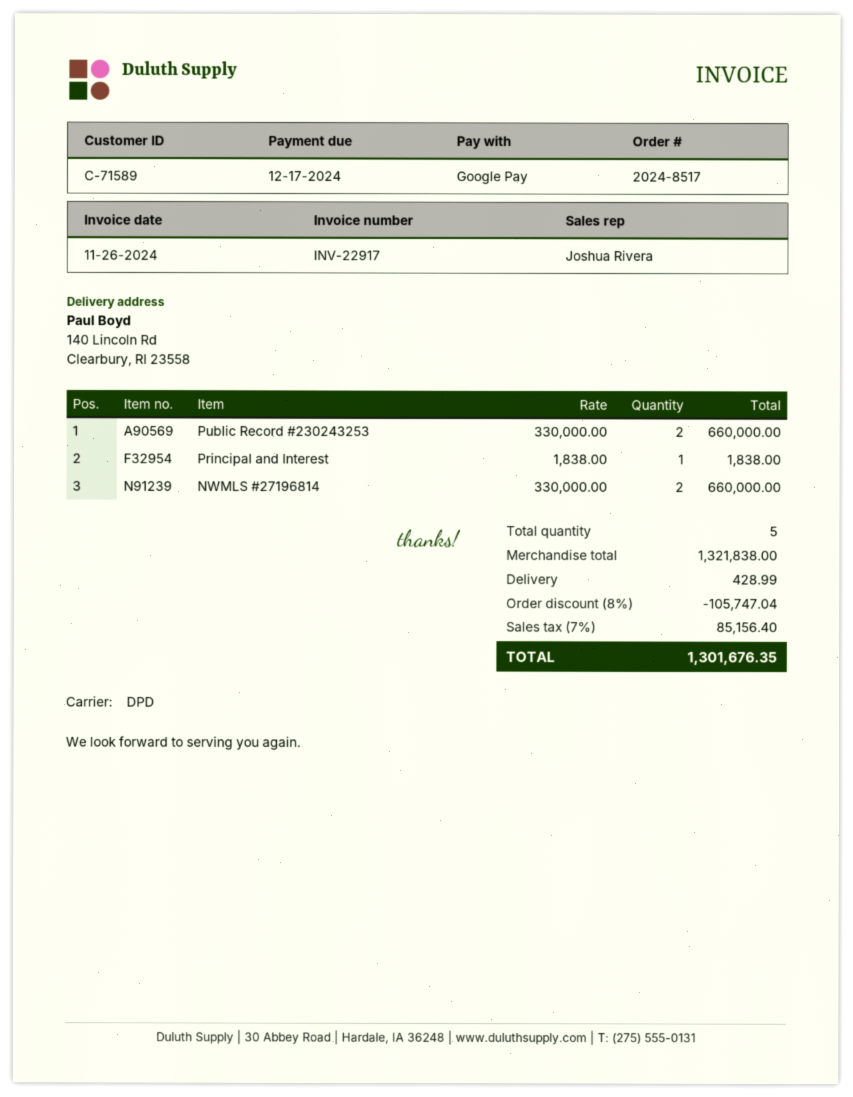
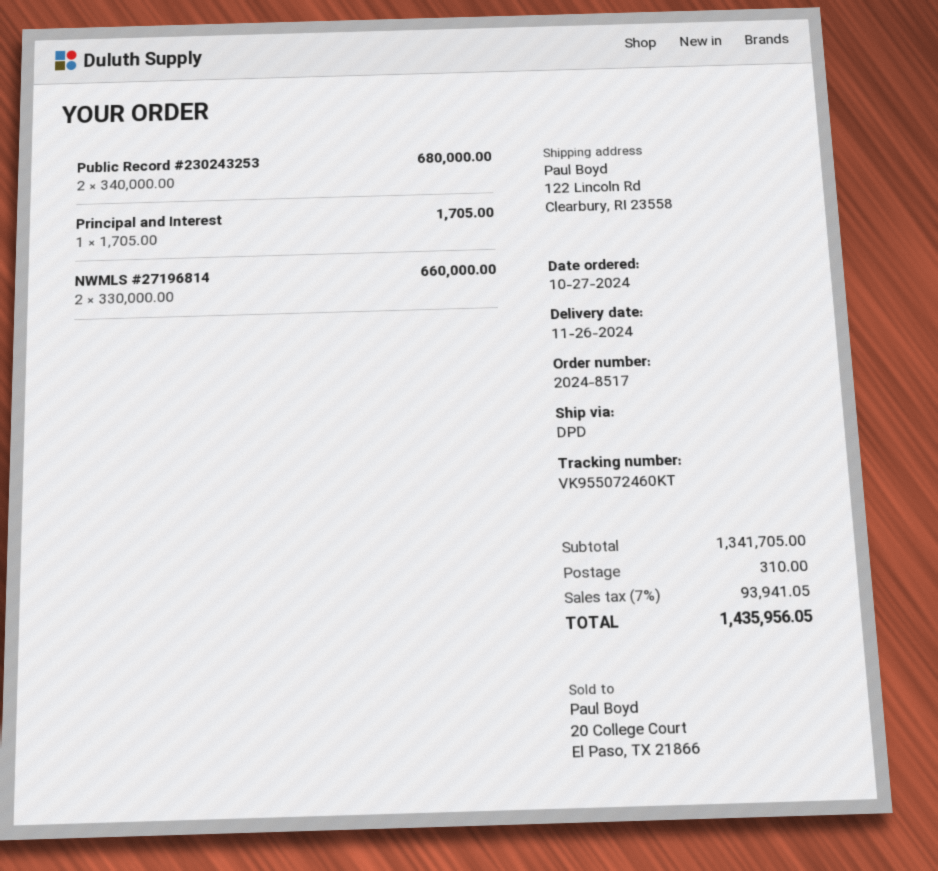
ship to: 140 Lincoln Rd, Clearbury, RI 23558 -> 122 Lincoln Rd, Clearbury, RI 23558
Public Record #230243253: 2 x 330000.00 = 660000.00 -> 2 x 340000.00 = 680000.00
Principal and Interest: 1 x 1838.00 = 1838.00 -> 1 x 1705.00 = 1705.00
subtotal: 1321838.00 -> 1341705.00
discount: 8% = 105747.04 -> none
shipping: 428.99 -> 310.00
tax: 7% = 85156.40 -> 7% = 93941.05
total: 1301676.35 -> 1435956.05

